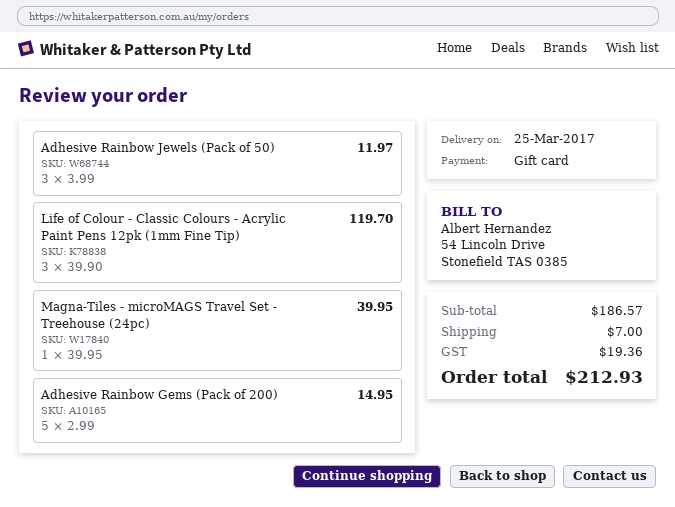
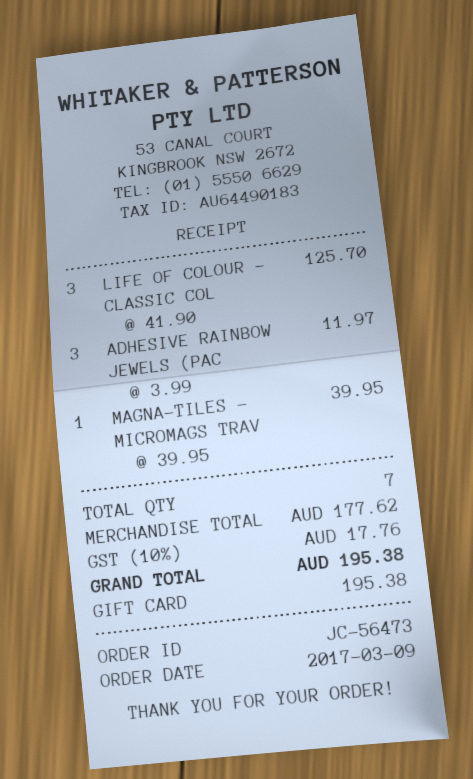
Life of Colour - Classic Colours - Acrylic Paint Pens 12pk (1mm Fine Tip): 3 x 39.90 = 119.70 -> 3 x 41.90 = 125.70
Adhesive Rainbow Gems (Pack of 200): 5 x 2.99 = 14.95 -> none
subtotal: 186.57 -> 177.62
shipping: 7.00 -> none
tax: 19.36 -> 17.76
total: 212.93 -> 195.38

